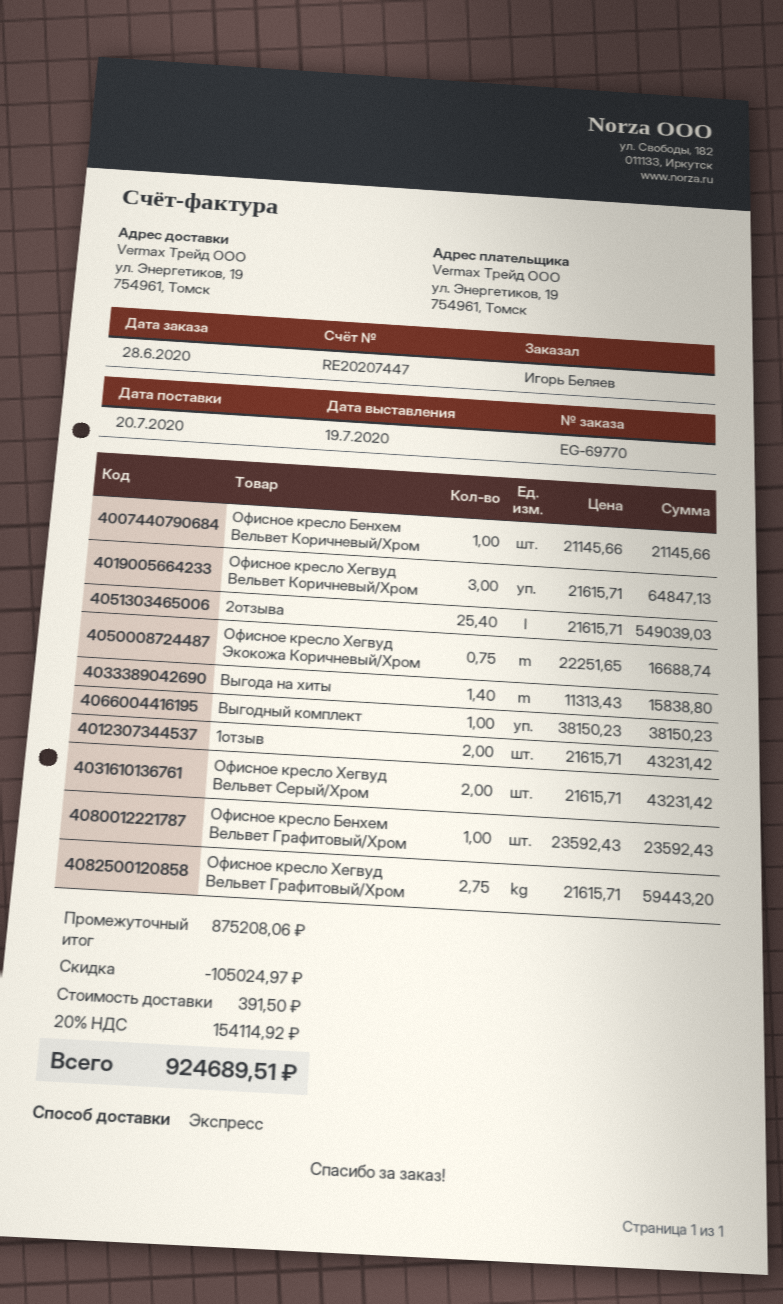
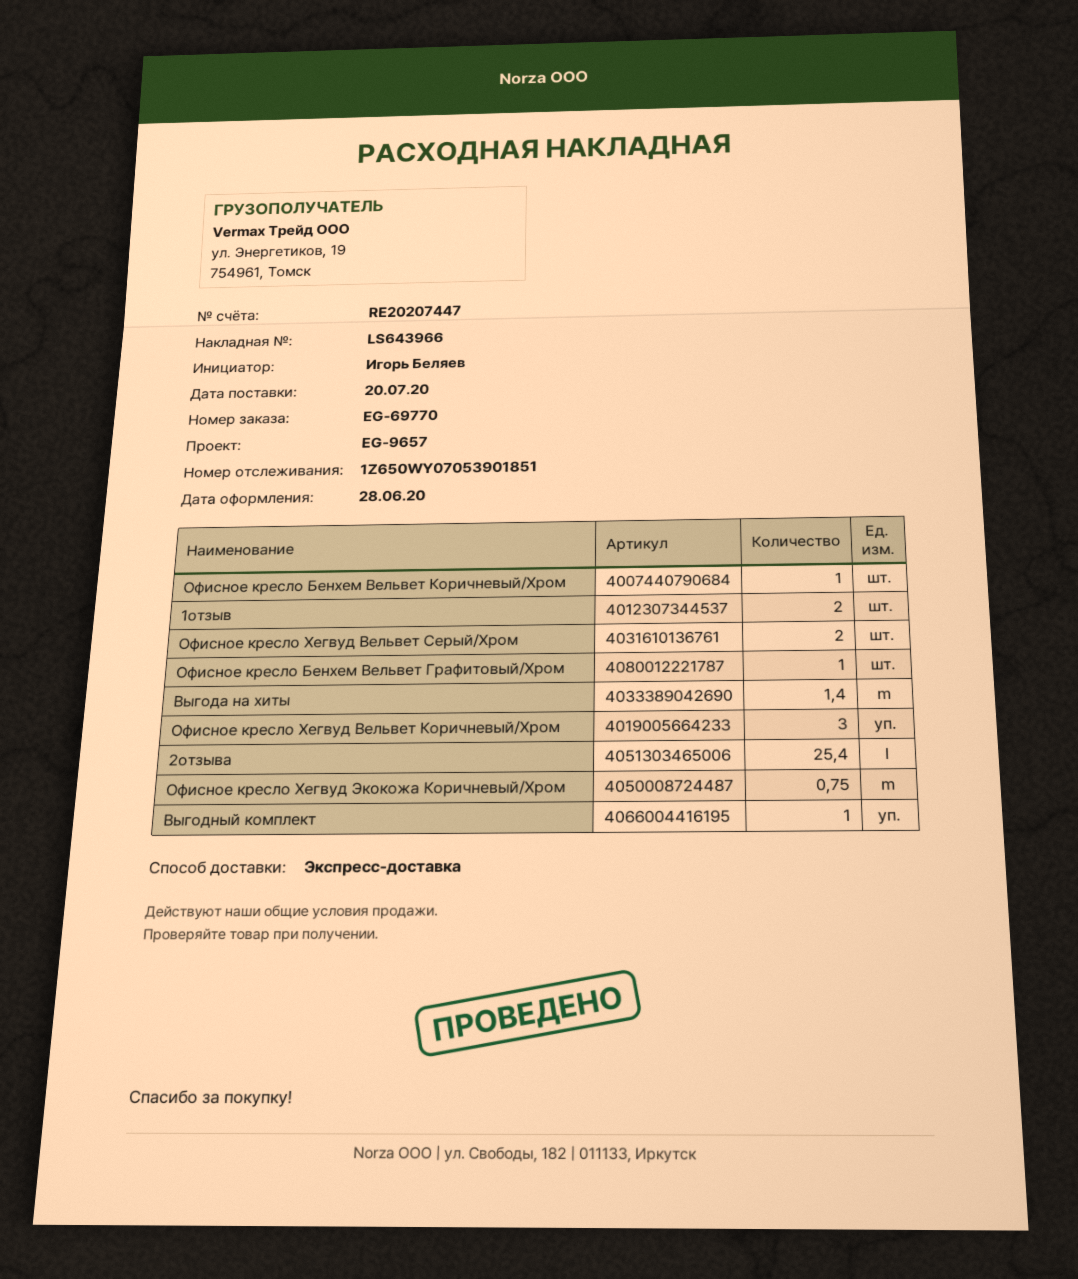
Офисное кресло Хегвуд Вельвет Графитовый/Хром: 2.75 -> none

